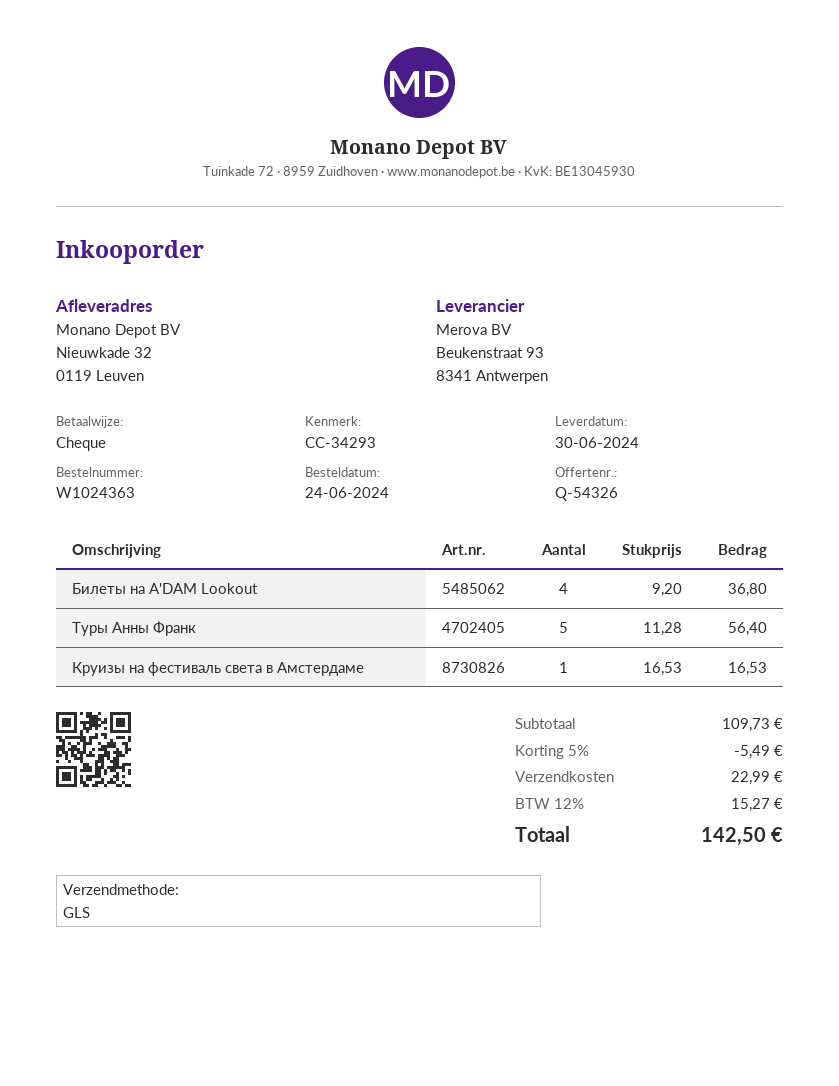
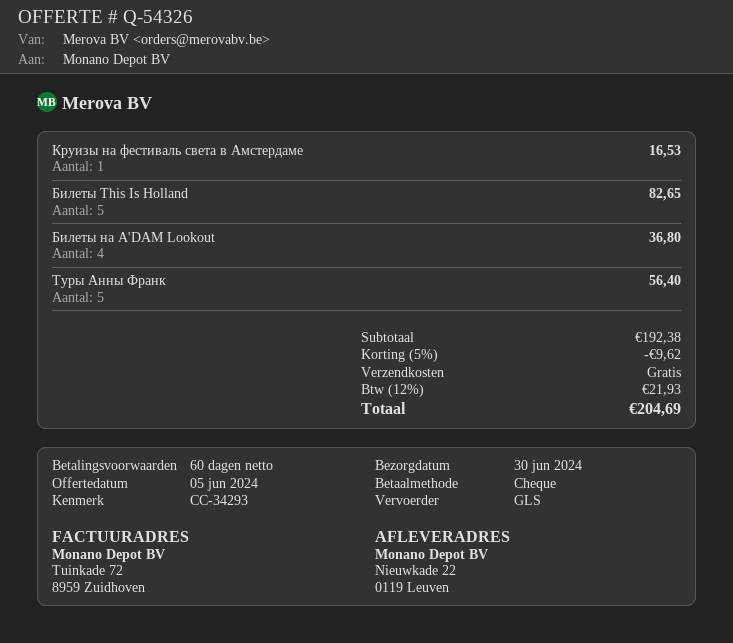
ship to: Nieuwkade 32, 0119 Leuven -> Nieuwkade 22, 0119 Leuven
Билеты This Is Holland: none -> 5 for 82.65
subtotal: 109.73 -> 192.38
discount: 5% = 5.49 -> 5% = 9.62
shipping: 22.99 -> 0.00
tax: 12% = 15.27 -> 12% = 21.93
total: 142.50 -> 204.69

